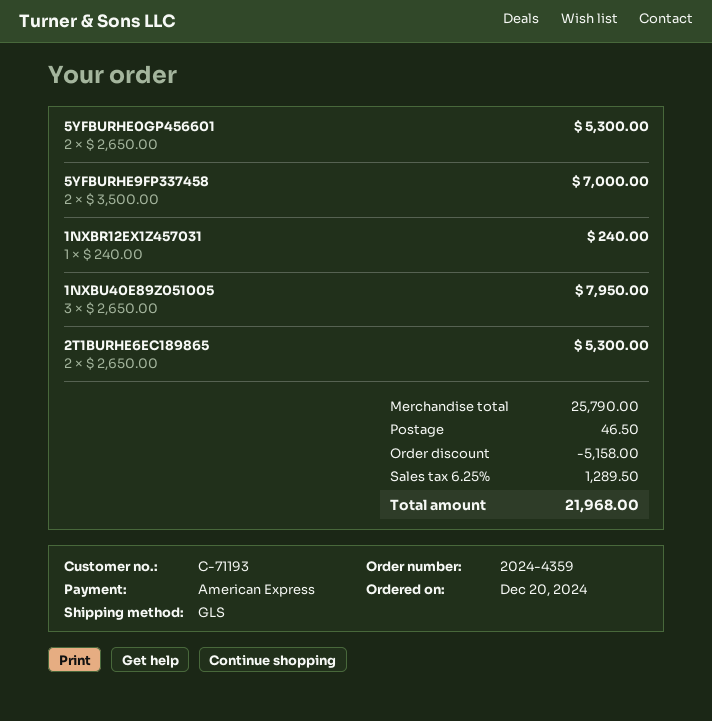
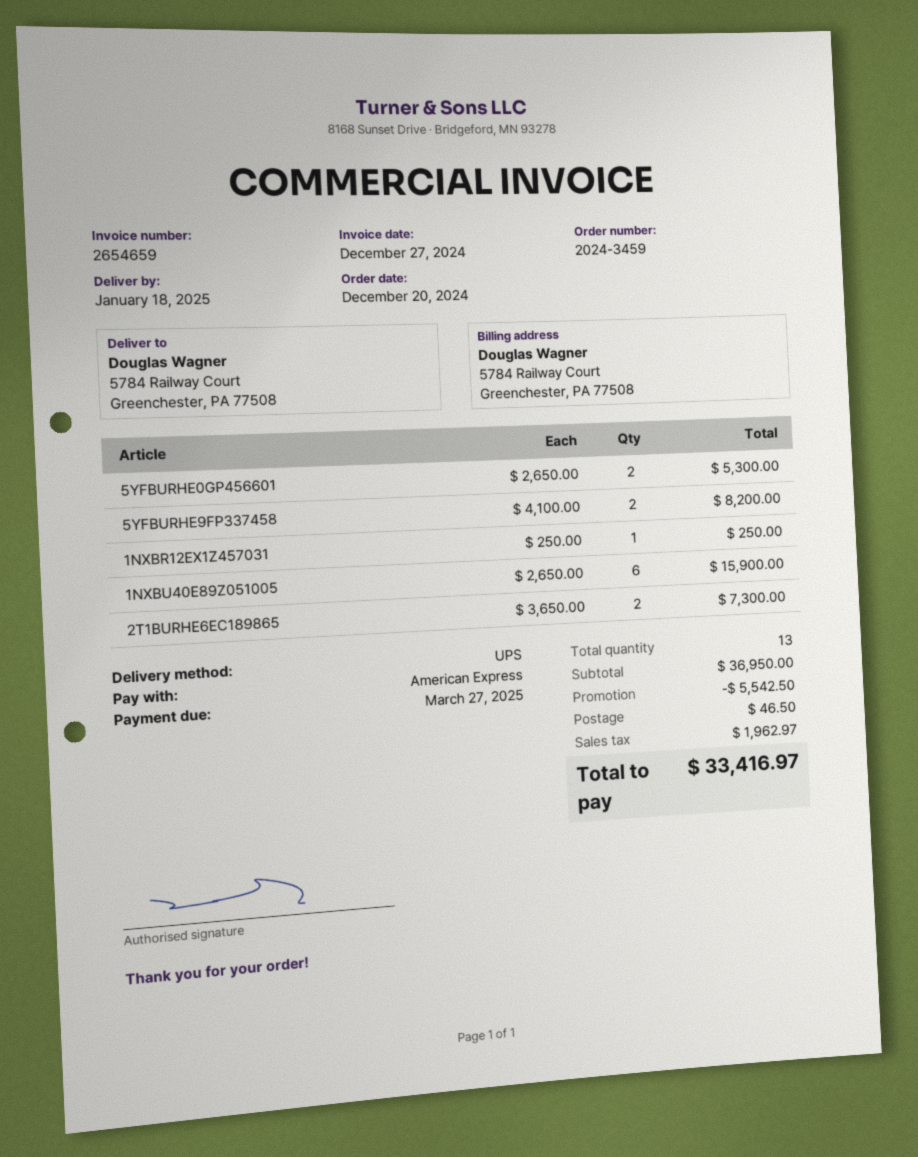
order number: 2024-4359 -> 2024-3459
shipping method: GLS -> UPS
5YFBURHE9FP337458: 2 x 3500.00 = 7000.00 -> 2 x 4100.00 = 8200.00
1NXBR12EX1Z457031: 1 x 240.00 = 240.00 -> 1 x 250.00 = 250.00
1NXBU40E89Z051005: 3 x 2650.00 = 7950.00 -> 6 x 2650.00 = 15900.00
2T1BURHE6EC189865: 2 x 2650.00 = 5300.00 -> 2 x 3650.00 = 7300.00
subtotal: 25790.00 -> 36950.00
discount: 5158.00 -> 5542.50
tax: 1289.50 -> 1962.97
total: 21968.00 -> 33416.97

